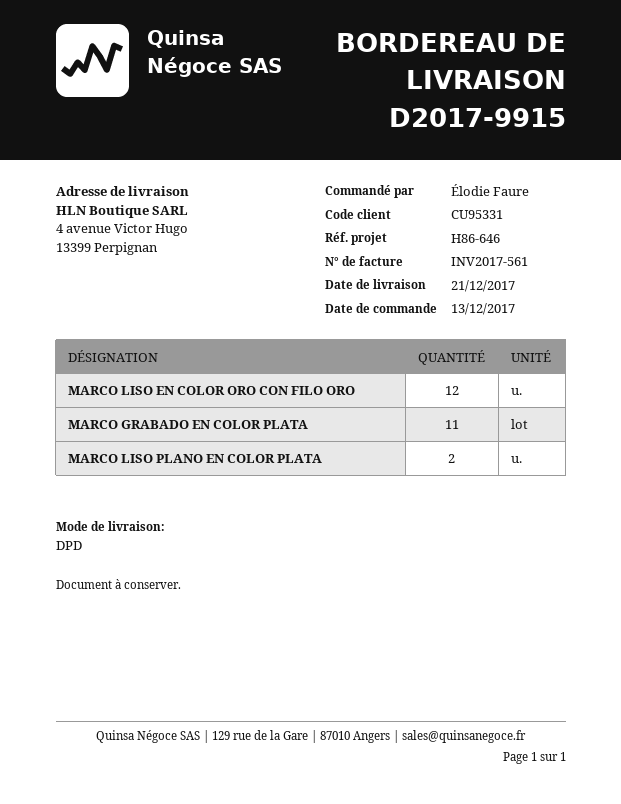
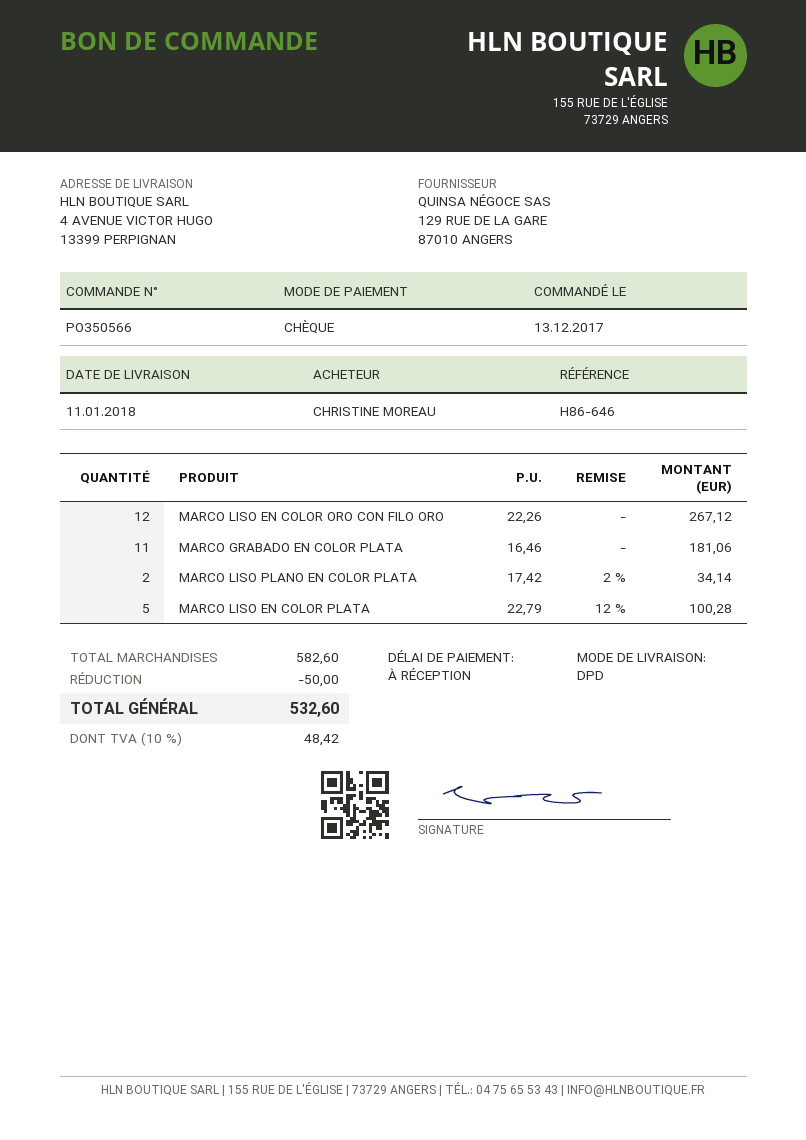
delivery date: 2017-12-21 -> 2018-01-11
ordered by: Élodie Faure -> CHRISTINE MOREAU
MARCO LISO EN COLOR PLATA: none -> 5

